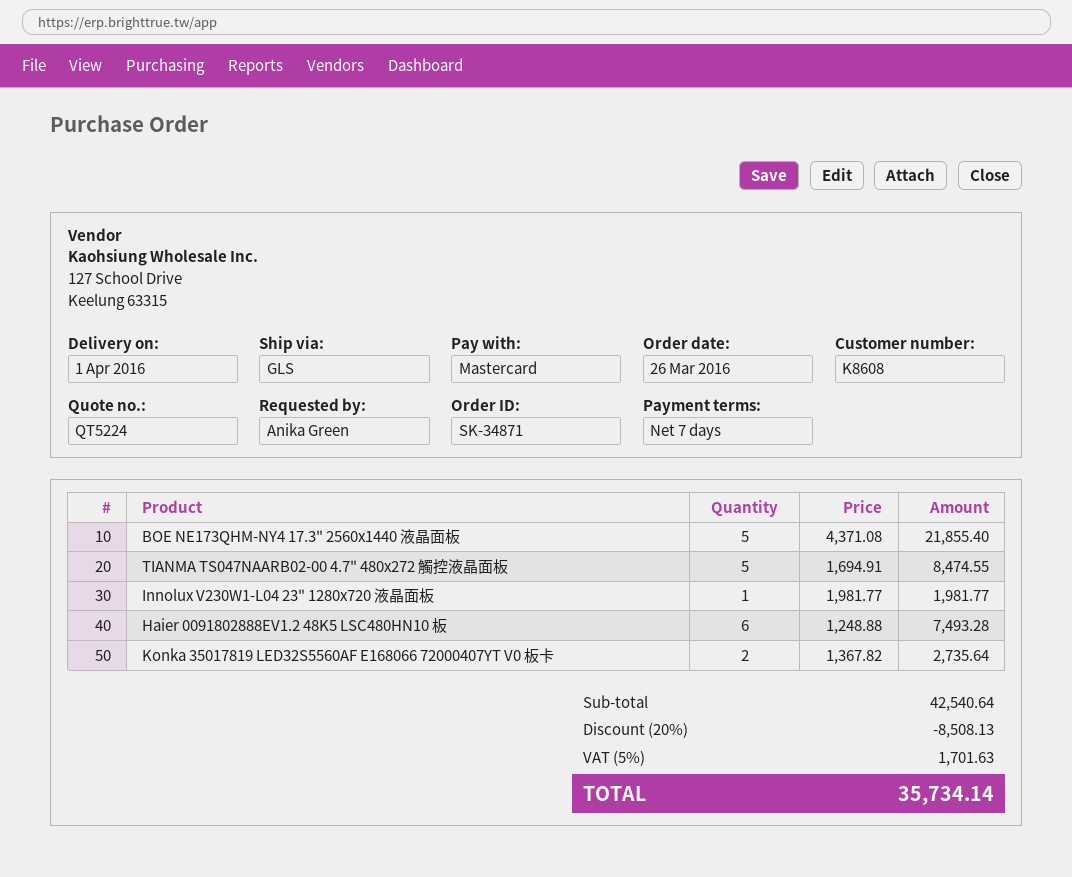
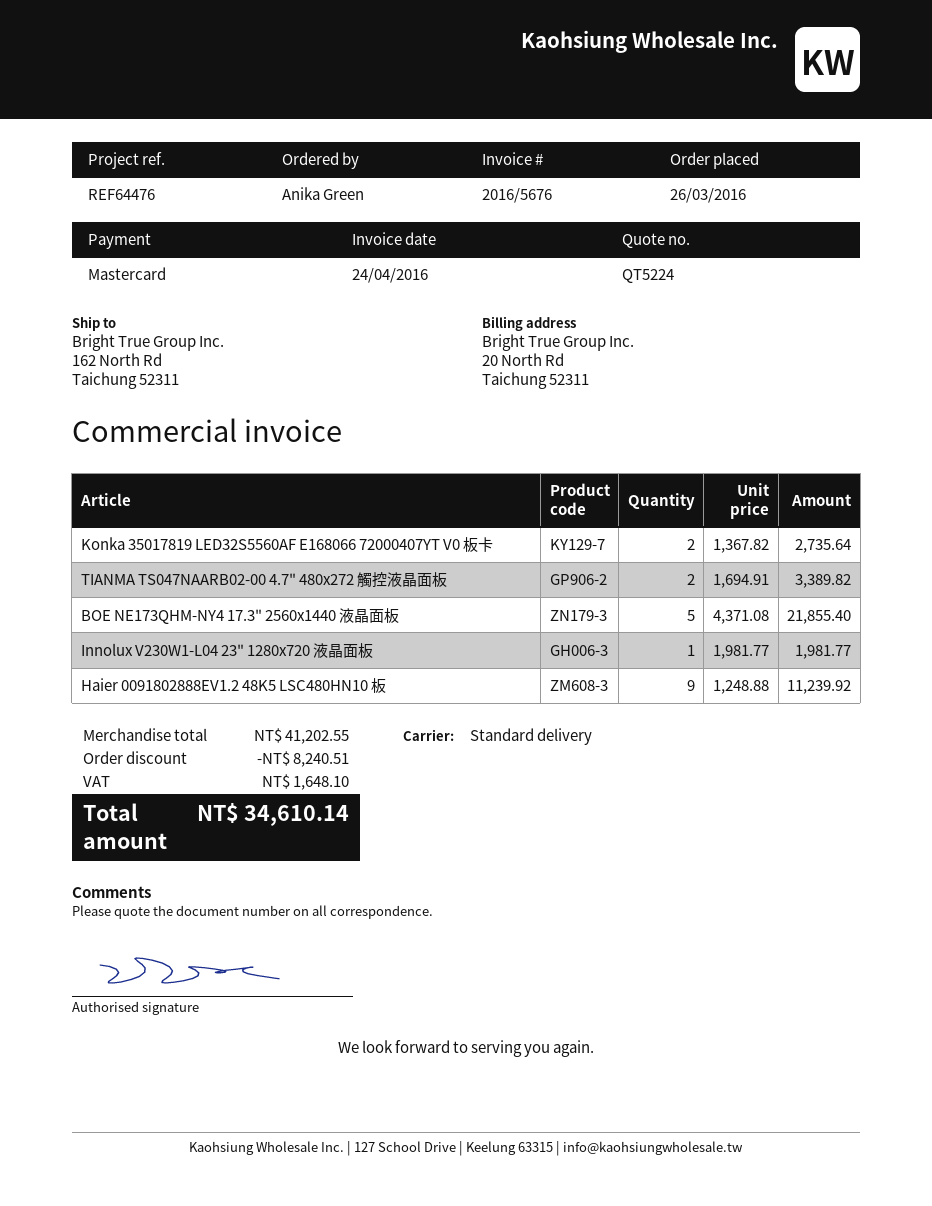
shipping method: GLS -> standard
TIANMA TS047NAARB02-00 4.7" 480x272 觸控液晶面板: 5 x 1694.91 = 8474.55 -> 2 x 1694.91 = 3389.82
Haier 0091802888EV1.2 48K5 LSC480HN10 板: 6 x 1248.88 = 7493.28 -> 9 x 1248.88 = 11239.92
subtotal: 42540.64 -> 41202.55
discount: 8508.13 -> 8240.51
tax: 1701.63 -> 1648.10
total: 35734.14 -> 34610.14

